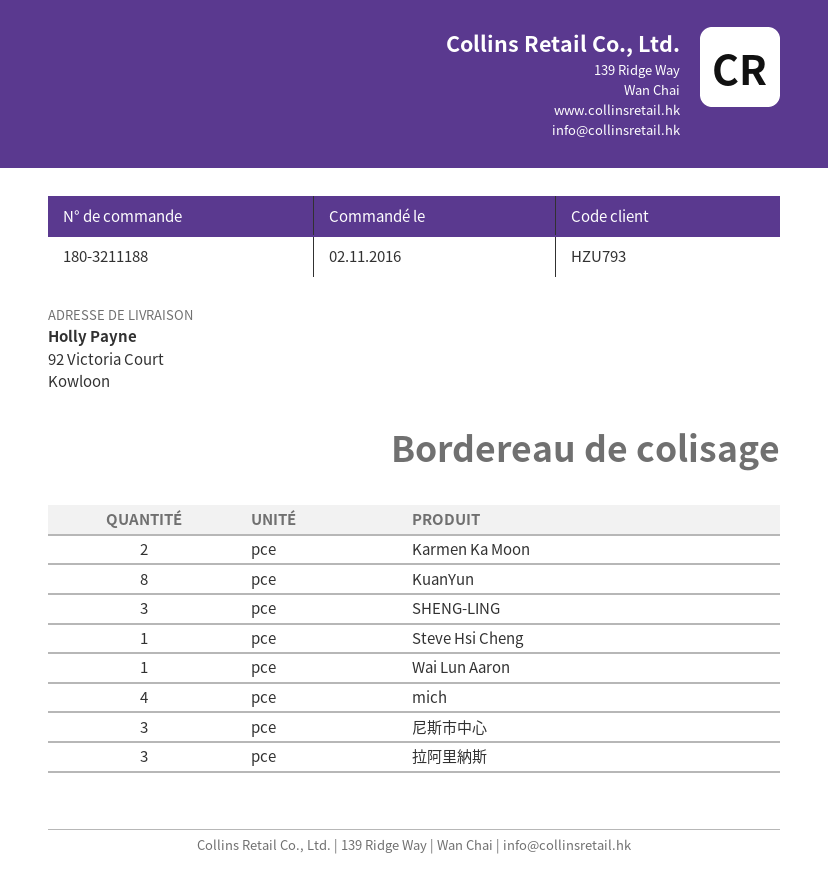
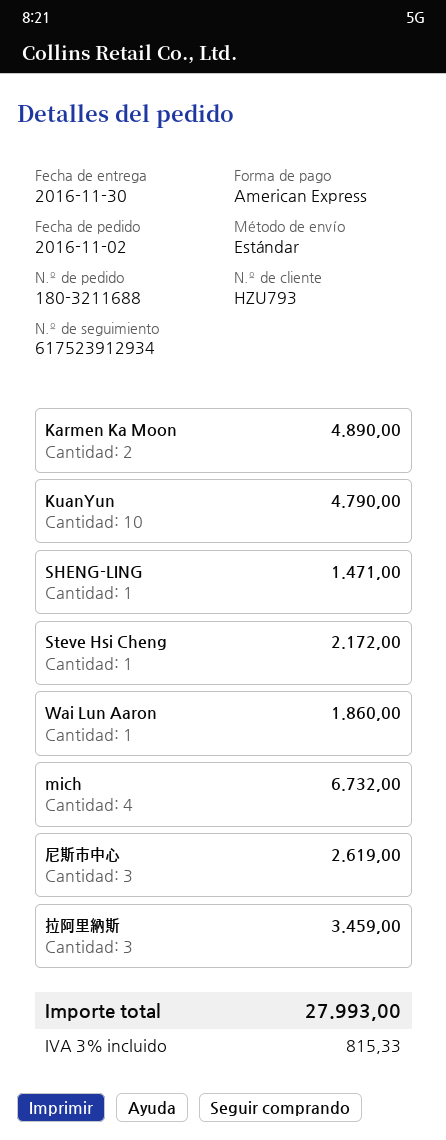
order number: 180-3211188 -> 180-3211688
KuanYun: 8 -> 10
SHENG-LING: 3 -> 1

